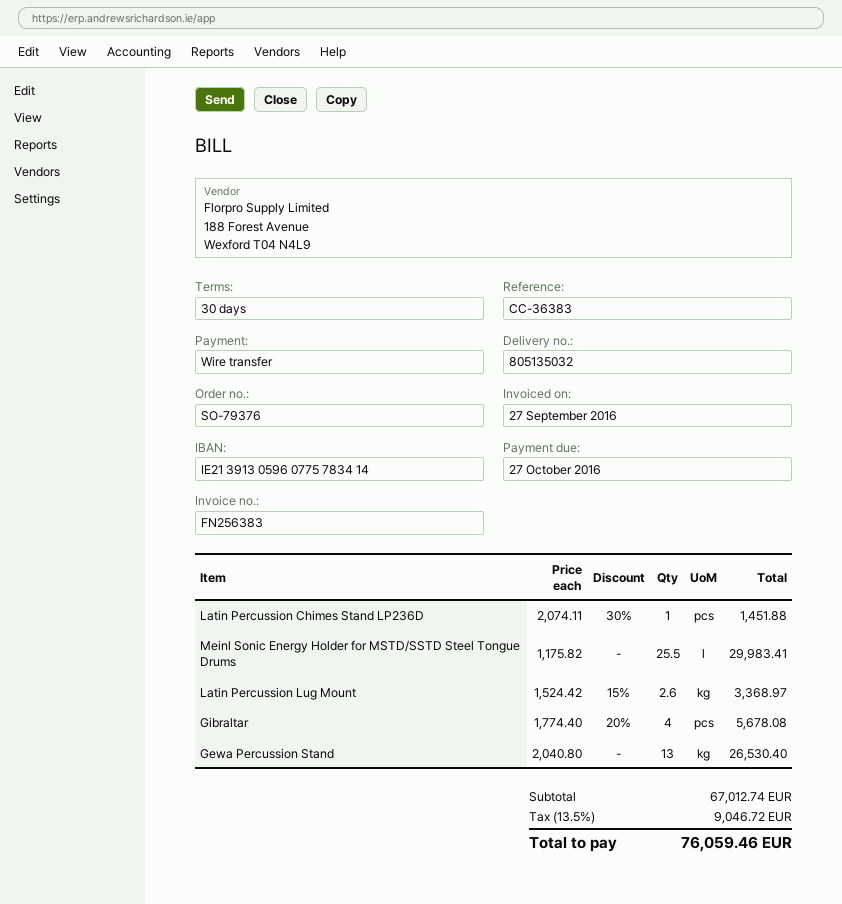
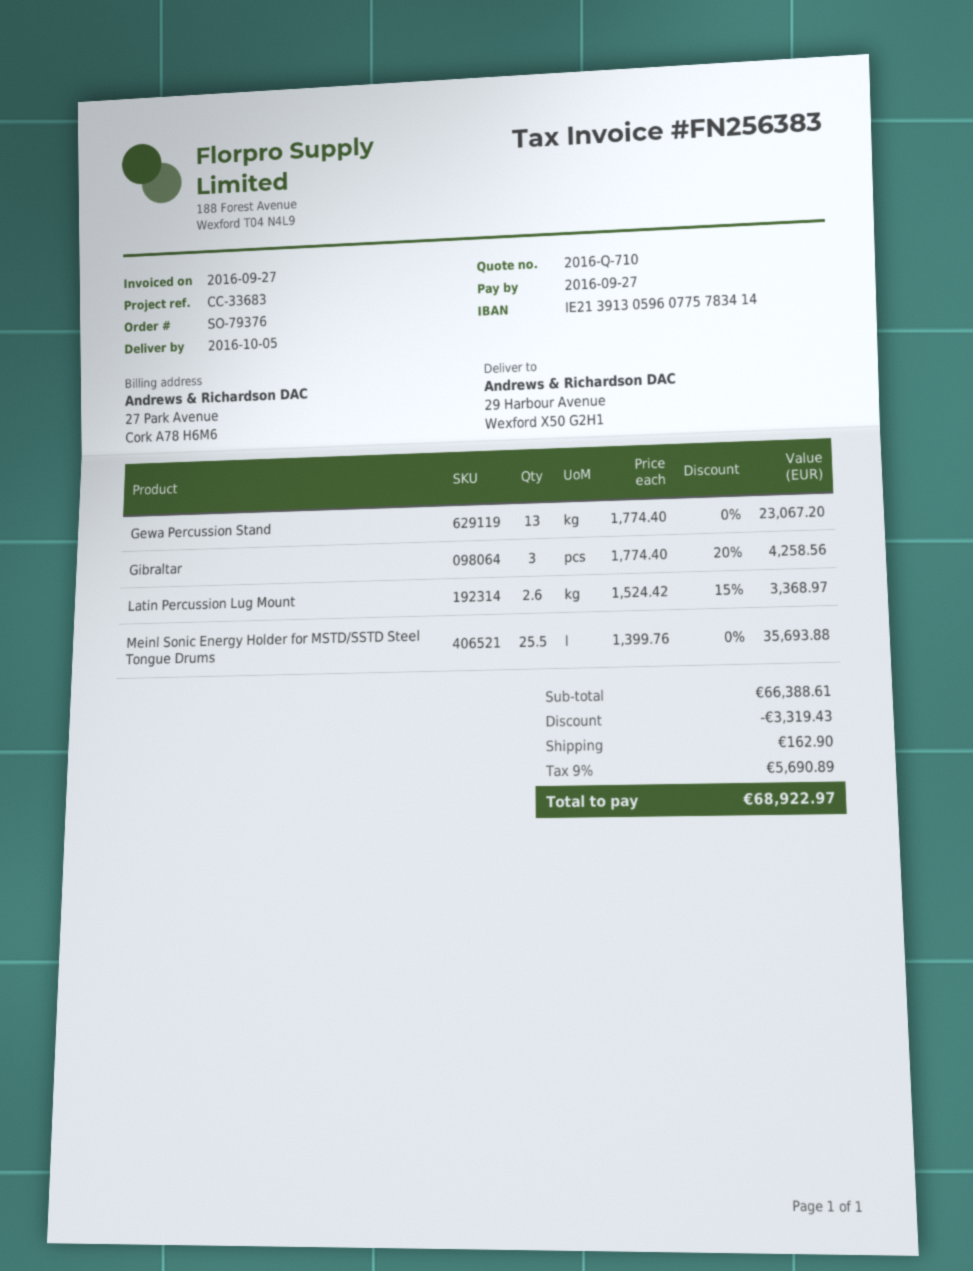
due date: 2016-10-27 -> 2016-09-27
reference: CC-36383 -> CC-33683
Latin Percussion Chimes Stand LP236D: 1 x 2074.11 - 30% = 1451.88 -> none
Meinl Sonic Energy Holder for MSTD/SSTD Steel Tongue Drums: 25.5 x 1175.82 = 29983.41 -> 25.5 x 1399.76 = 35693.88
Gibraltar: 4 x 1774.40 - 20% = 5678.08 -> 3 x 1774.40 - 20% = 4258.56
Gewa Percussion Stand: 13 x 2040.80 = 26530.40 -> 13 x 1774.40 = 23067.20
subtotal: 67012.74 -> 66388.61
discount: none -> 3319.43
shipping: none -> 162.90
tax: 13.5% = 9046.72 -> 9% = 5690.89
total: 76059.46 -> 68922.97

